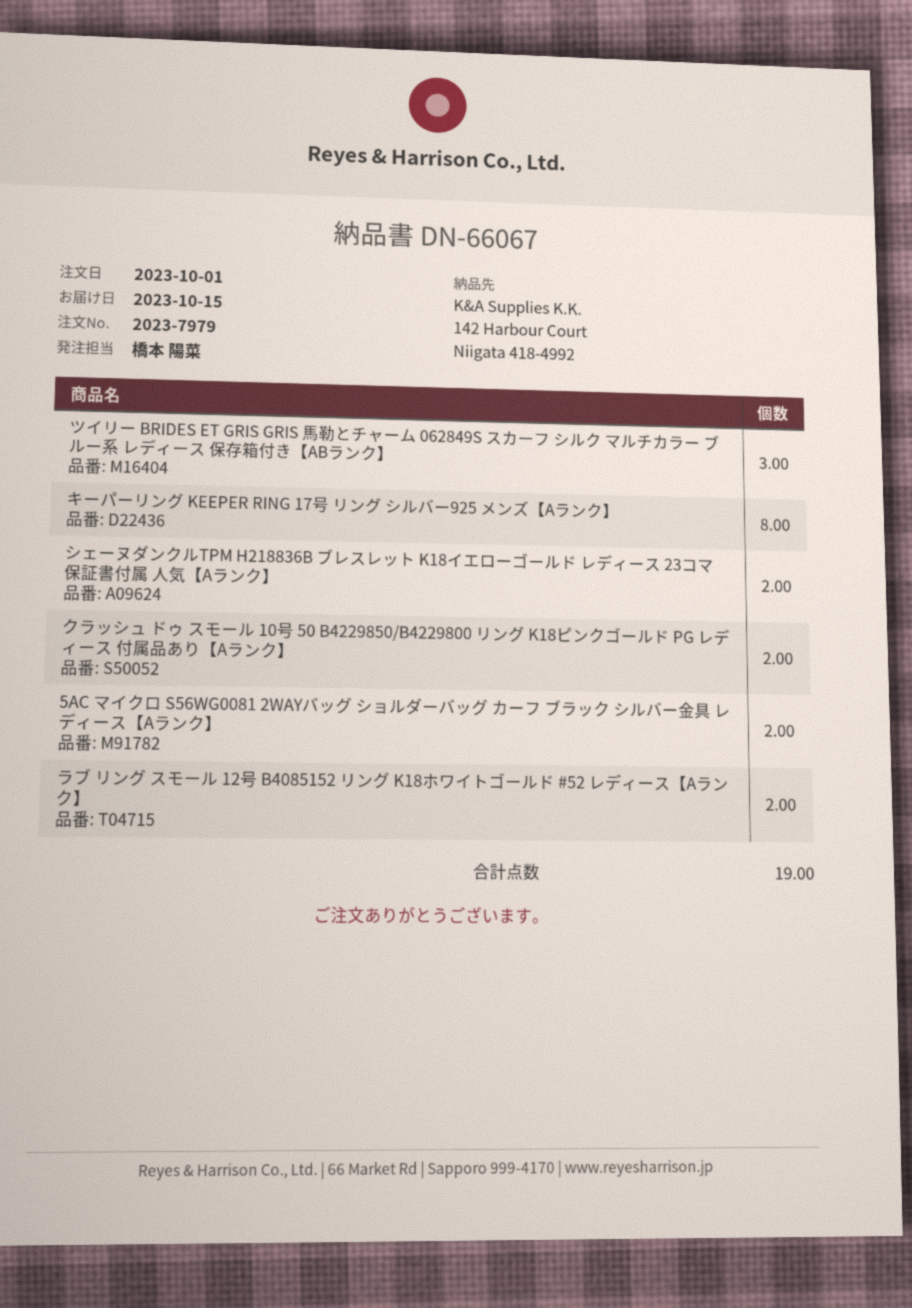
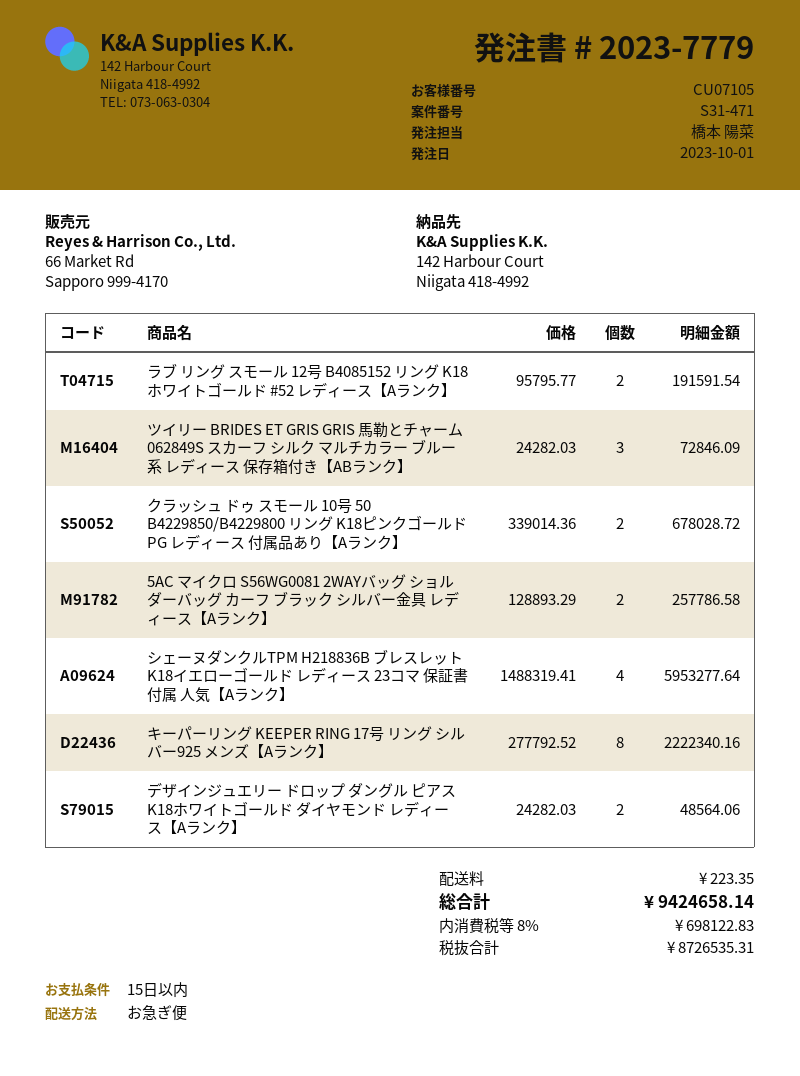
order number: 2023-7979 -> 2023-7779
シェーヌダンクルTPM H218836B ブレスレット K18イエローゴールド レディース 23コマ 保証書付属 人気【Aランク】: 2 -> 4
デザインジュエリー ドロップ ダングル ピアス K18ホワイトゴールド ダイヤモンド レディース【Aランク】: none -> 2

